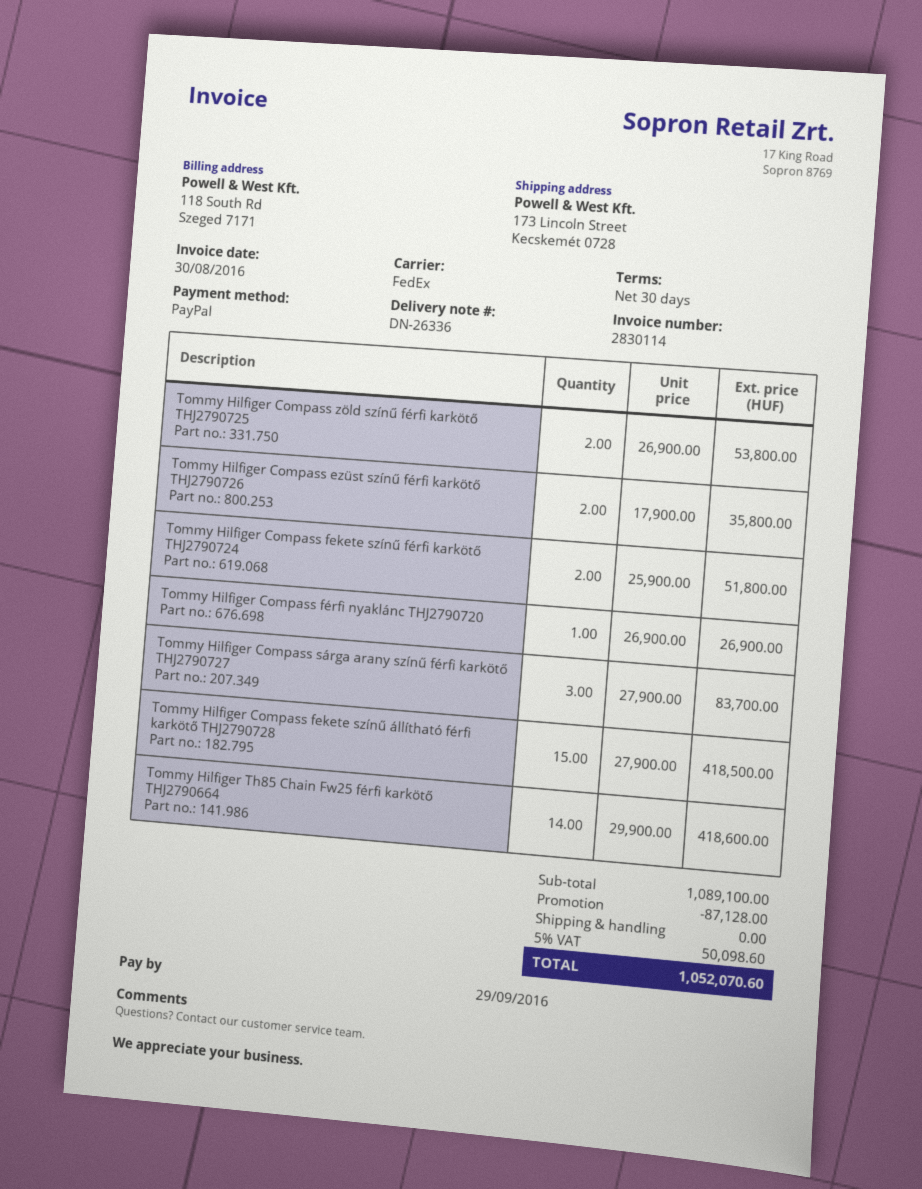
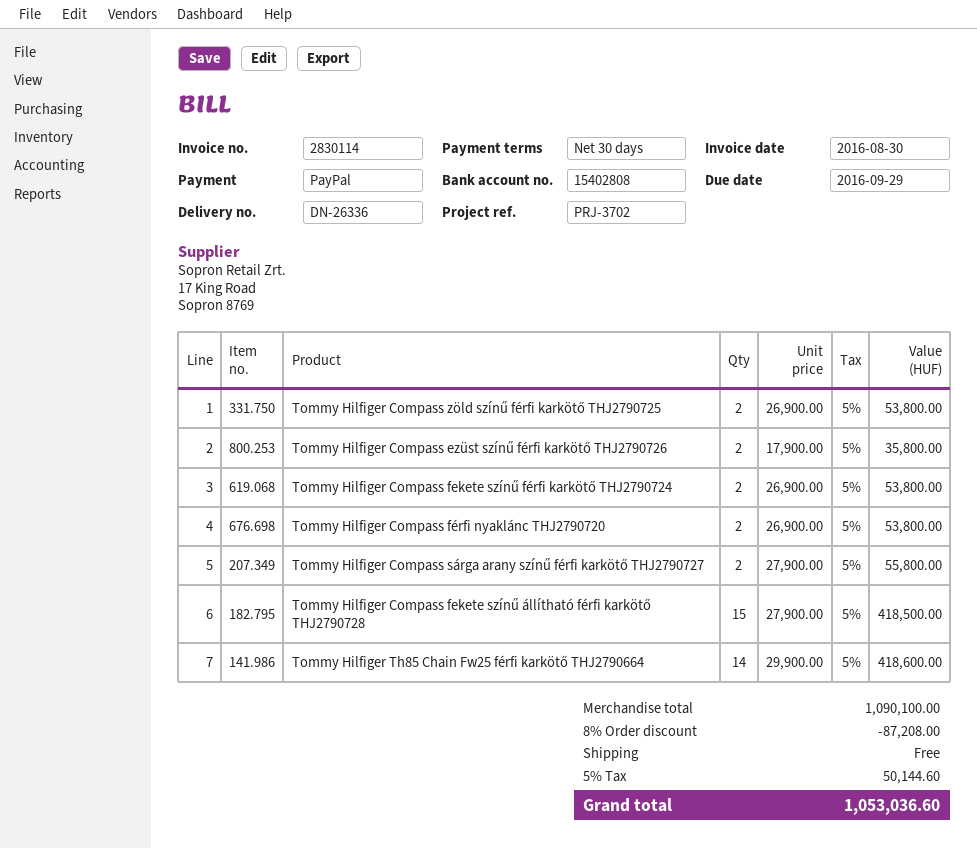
Tommy Hilfiger Compass fekete színű férfi karkötő THJ2790724: 2 x 25900.00 = 51800.00 -> 2 x 26900.00 = 53800.00
Tommy Hilfiger Compass férfi nyaklánc THJ2790720: 1 x 26900.00 = 26900.00 -> 2 x 26900.00 = 53800.00
Tommy Hilfiger Compass sárga arany színű férfi karkötő THJ2790727: 3 x 27900.00 = 83700.00 -> 2 x 27900.00 = 55800.00
subtotal: 1089100.00 -> 1090100.00
discount: 87128.00 -> 87208.00
tax: 5% = 50098.60 -> 5% = 50144.60
total: 1052070.60 -> 1053036.60

